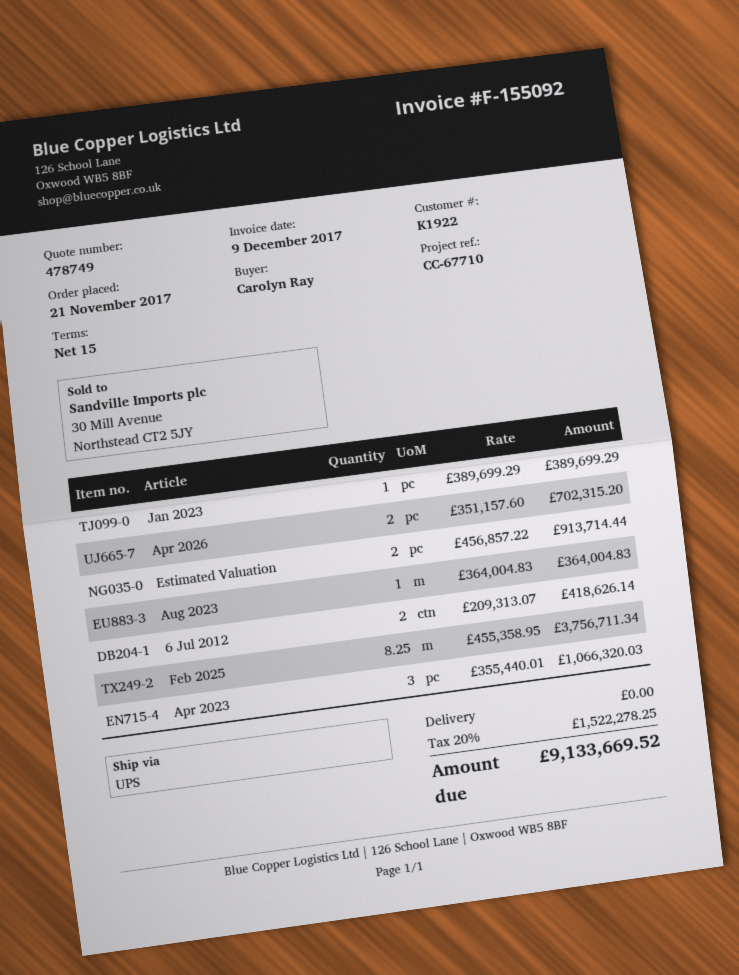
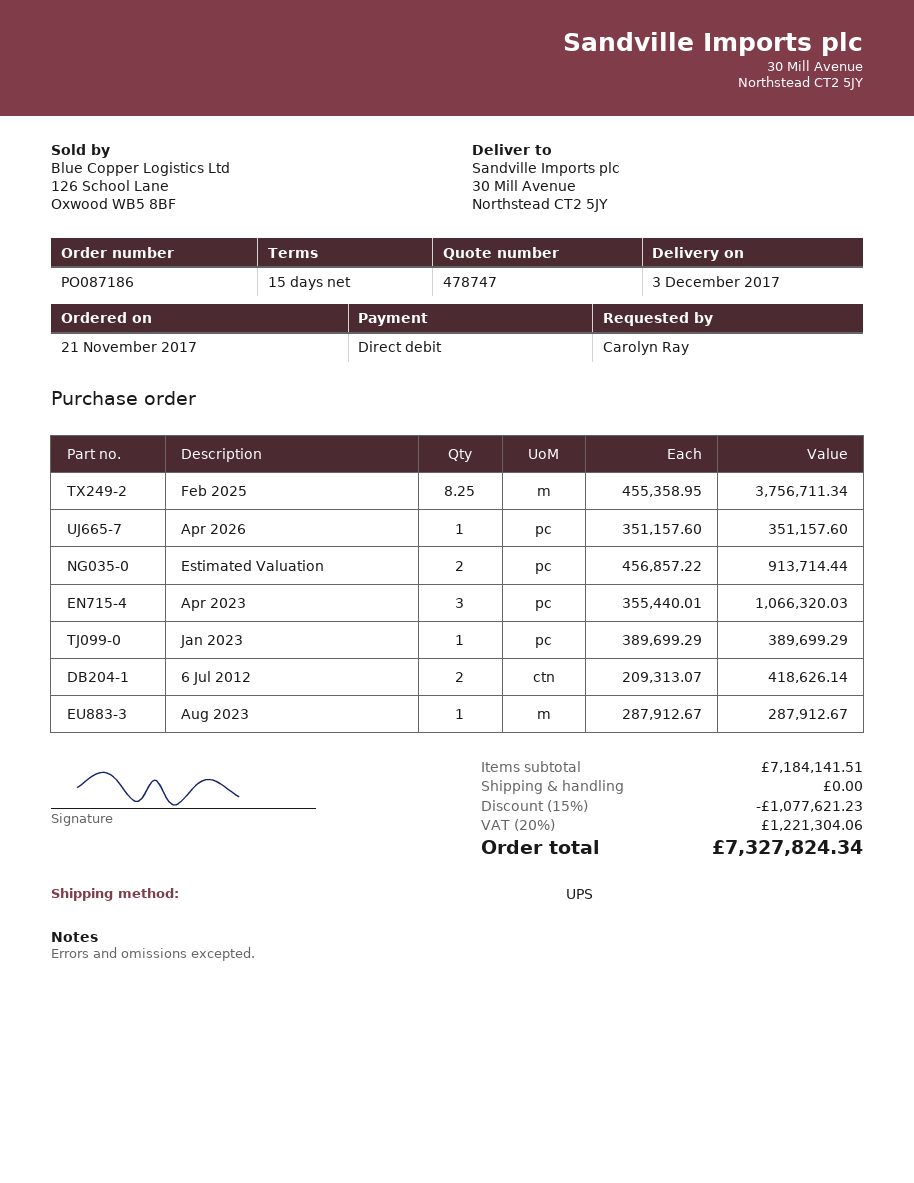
quote number: 478749 -> 478747
Apr 2026: 2 x 351157.60 = 702315.20 -> 1 x 351157.60 = 351157.60
Aug 2023: 1 x 364004.83 = 364004.83 -> 1 x 287912.67 = 287912.67
discount: none -> 15% = 1077621.23
tax: 20% = 1522278.25 -> 20% = 1221304.06
total: 9133669.52 -> 7327824.34

